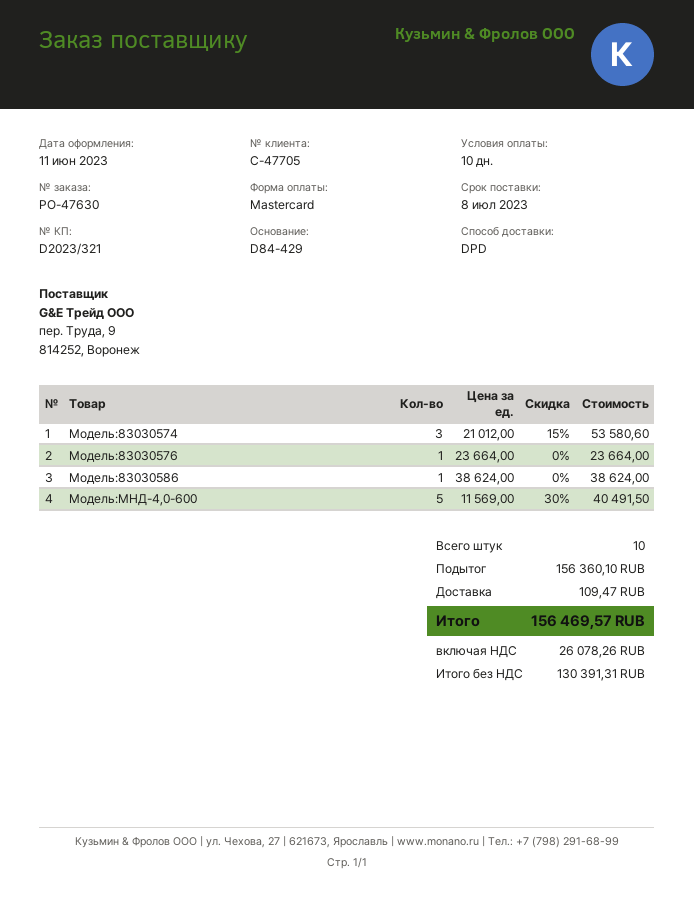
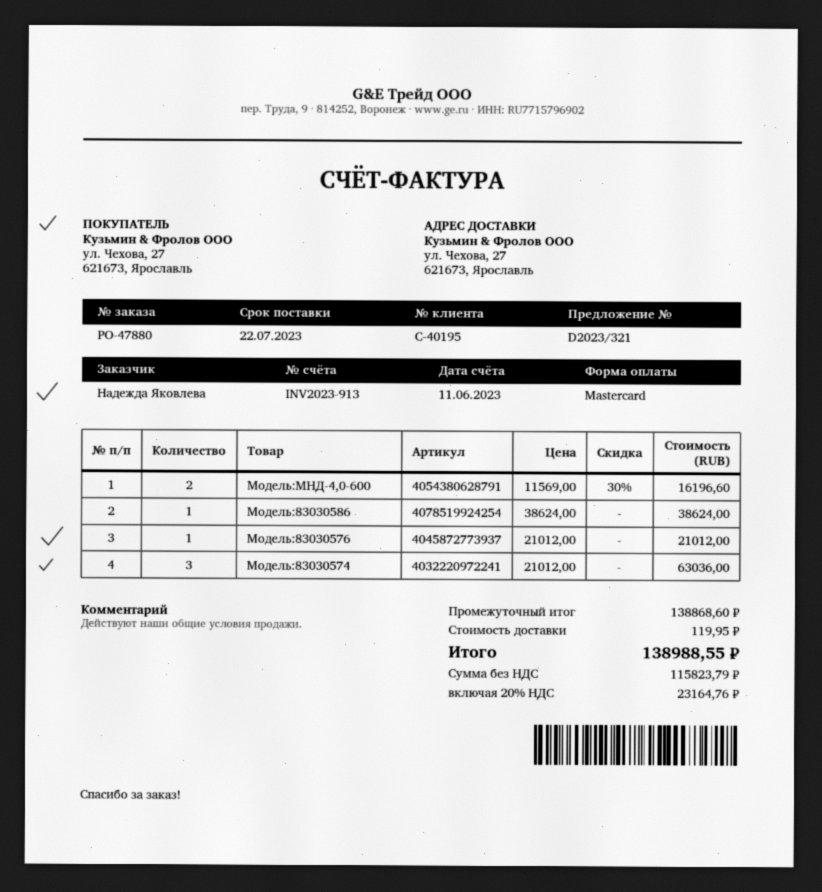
order number: PO-47630 -> PO-47880
delivery date: 2023-07-08 -> 2023-07-22
customer number: C-47705 -> C-40195
Модель:83030574: 3 x 21012.00 - 15% = 53580.60 -> 3 x 21012.00 = 63036.00
Модель:83030576: 1 x 23664.00 = 23664.00 -> 1 x 21012.00 = 21012.00
Модель:МНД-4,0-600: 5 x 11569.00 - 30% = 40491.50 -> 2 x 11569.00 - 30% = 16196.60
subtotal: 156360.10 -> 138868.60
shipping: 109.47 -> 119.95
net: 130391.31 -> 115823.79
tax: 26078.26 -> 23164.76
total: 156469.57 -> 138988.55

